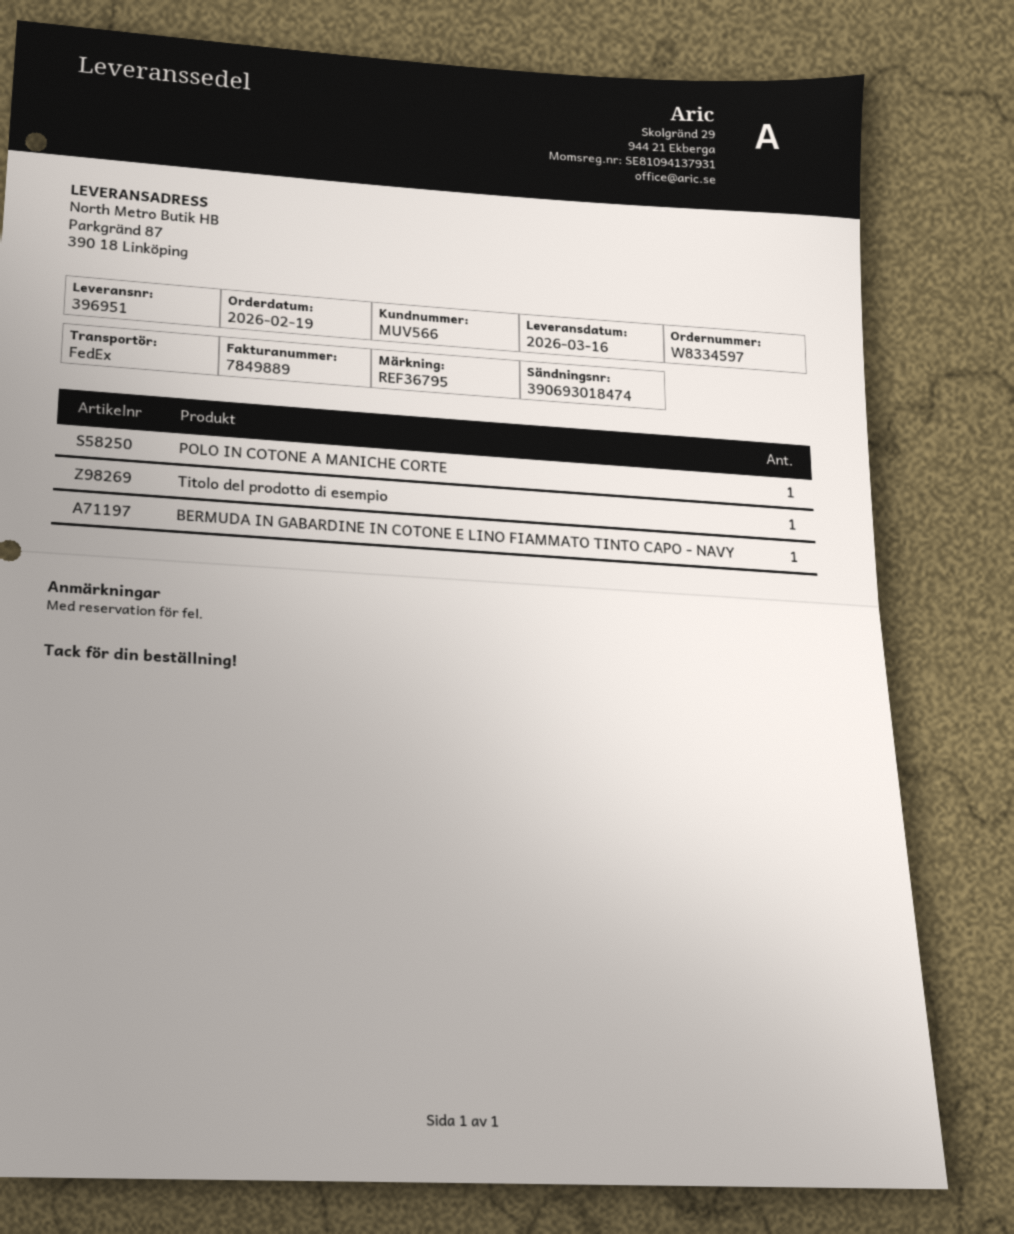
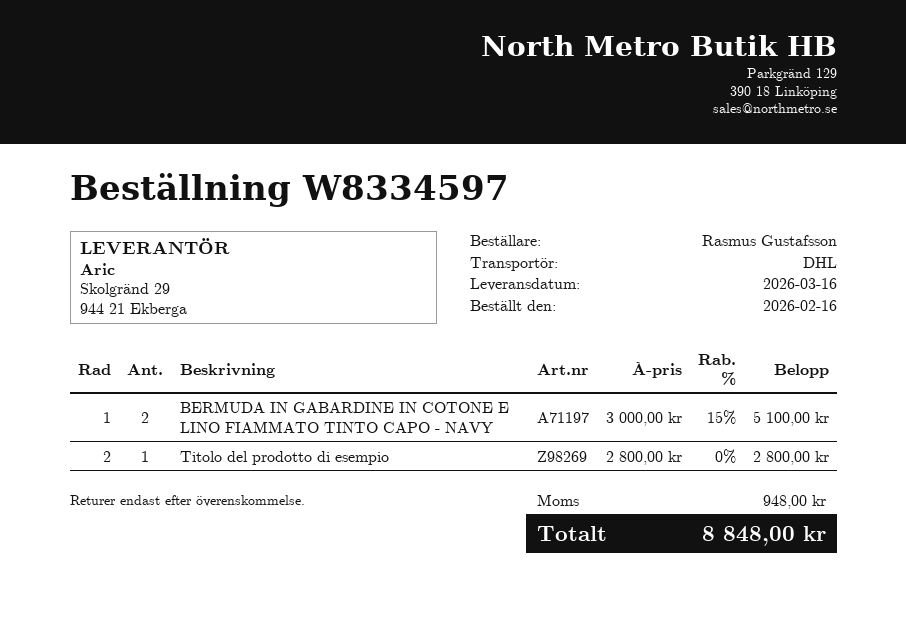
order date: 2026-02-19 -> 2026-02-16
shipping method: FedEx -> DHL
POLO IN COTONE A MANICHE CORTE: 1 -> none
BERMUDA IN GABARDINE IN COTONE E LINO FIAMMATO TINTO CAPO - NAVY: 1 -> 2

